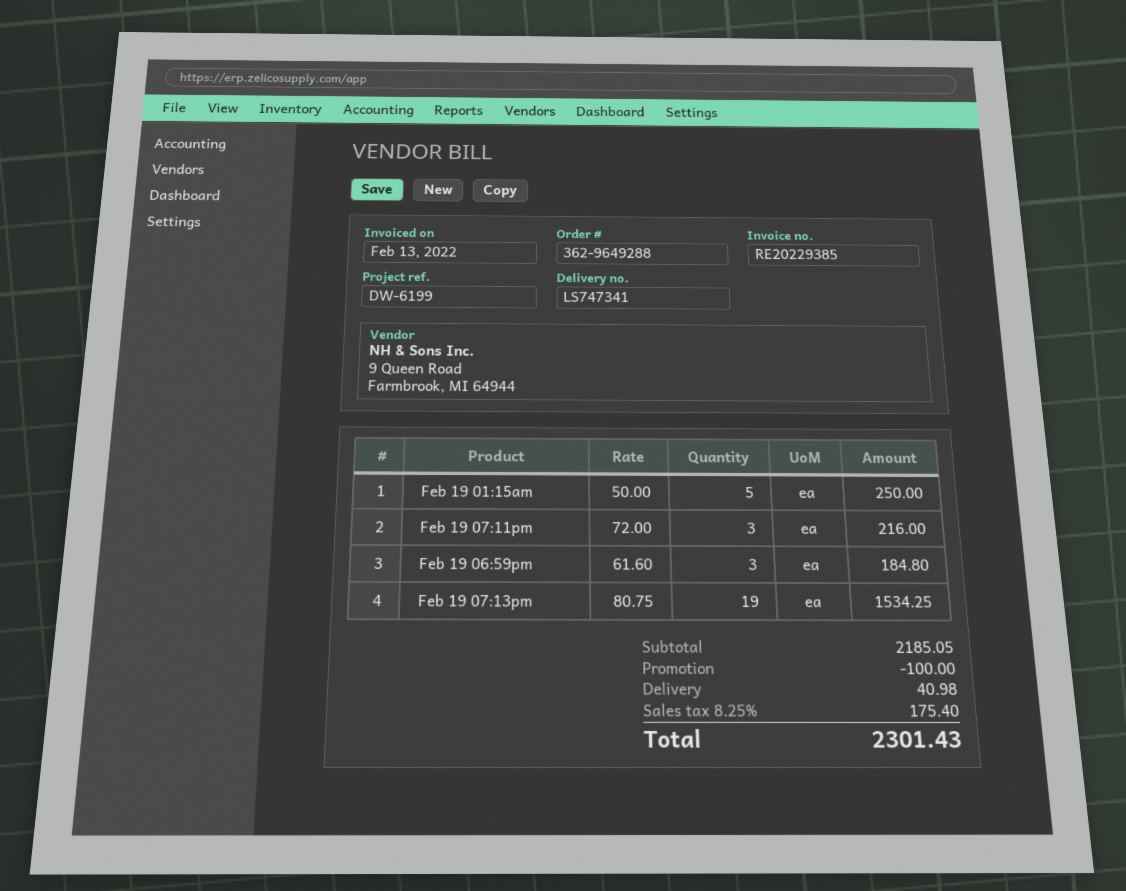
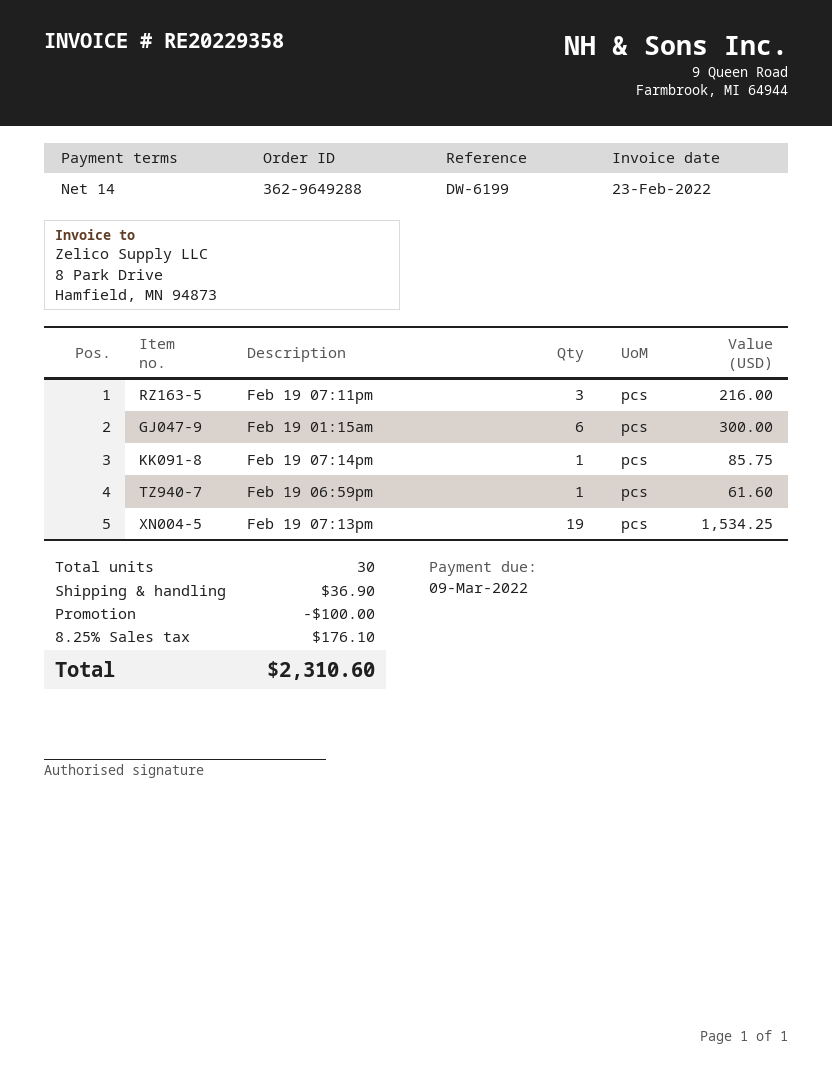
invoice number: RE20229385 -> RE20229358
invoice date: 2022-02-13 -> 2022-02-23
Feb 19 01:15am: 5 for 250.00 -> 6 for 300.00
Feb 19 06:59pm: 3 for 184.80 -> 1 for 61.60
Feb 19 07:14pm: none -> 1 for 85.75
shipping: 40.98 -> 36.90
tax: 8.25% = 175.40 -> 8.25% = 176.10
total: 2301.43 -> 2310.60

